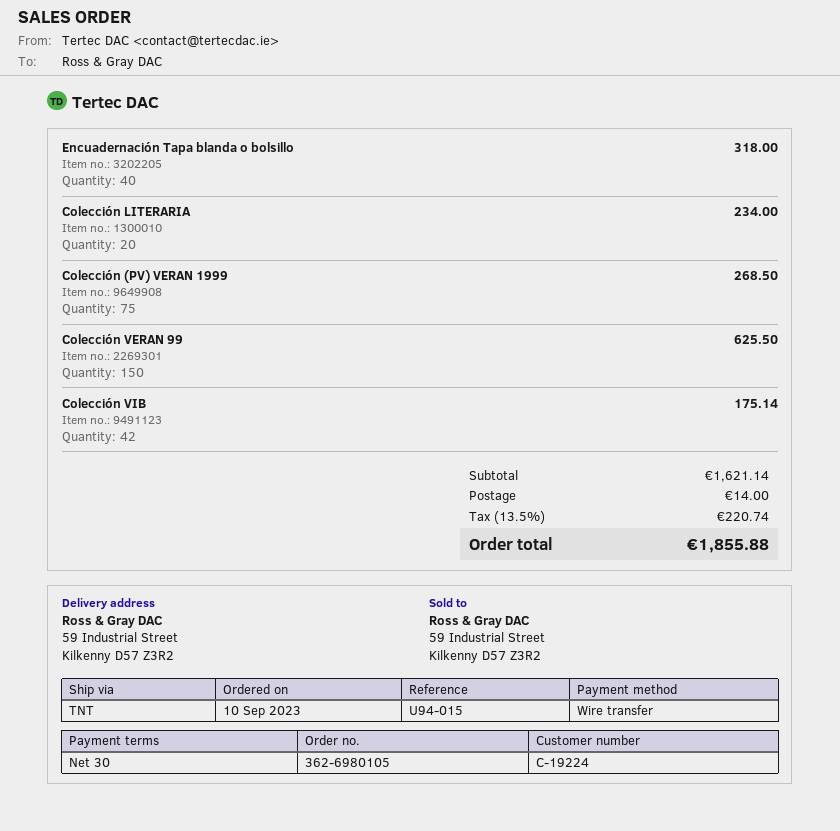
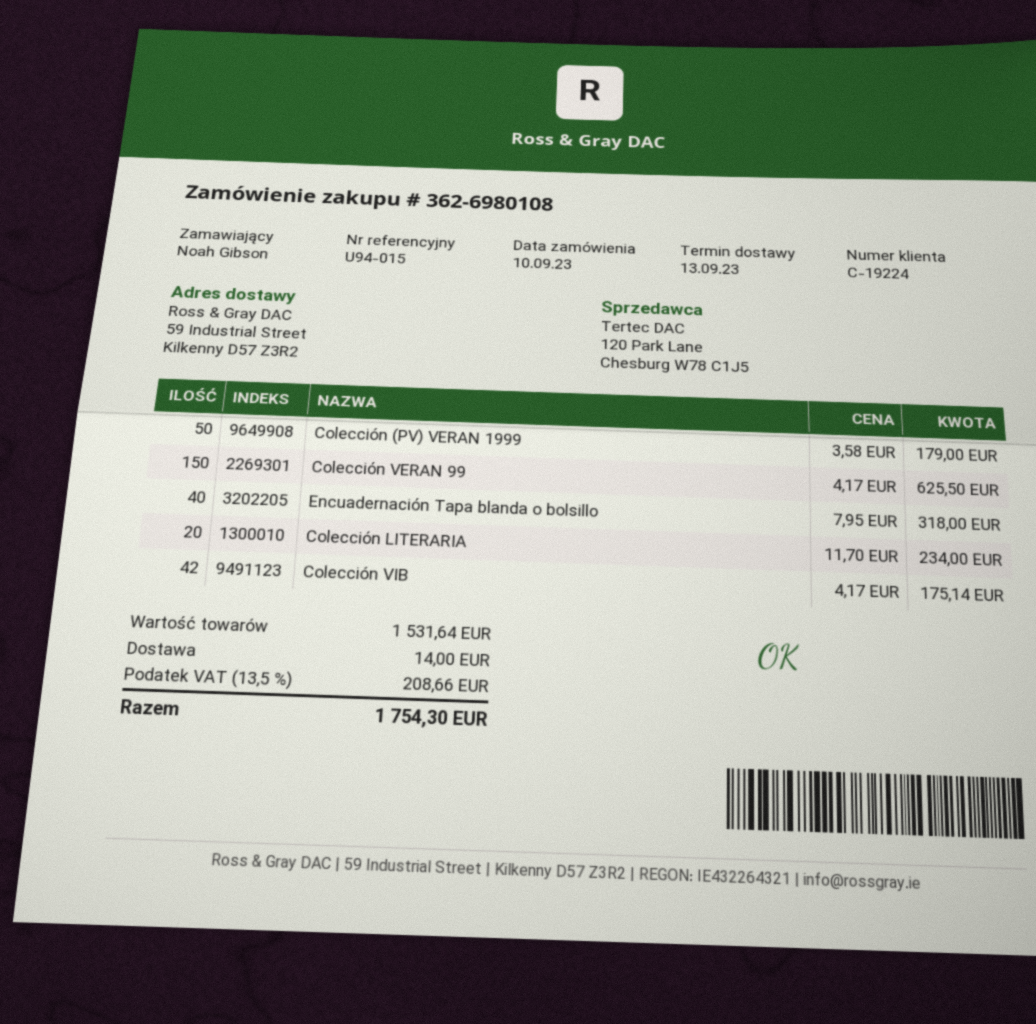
order number: 362-6980105 -> 362-6980108
Colección (PV) VERAN 1999: 75 for 268.50 -> 50 for 179.00
subtotal: 1621.14 -> 1531.64
tax: 13.5% = 220.74 -> 13.5% = 208.66
total: 1855.88 -> 1754.30

